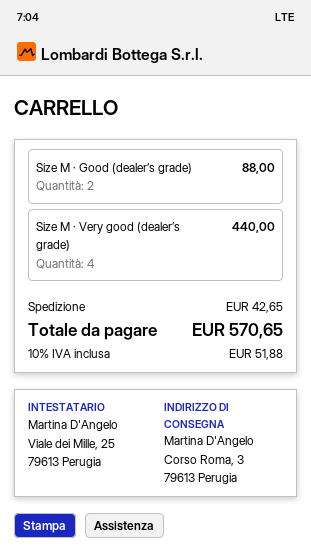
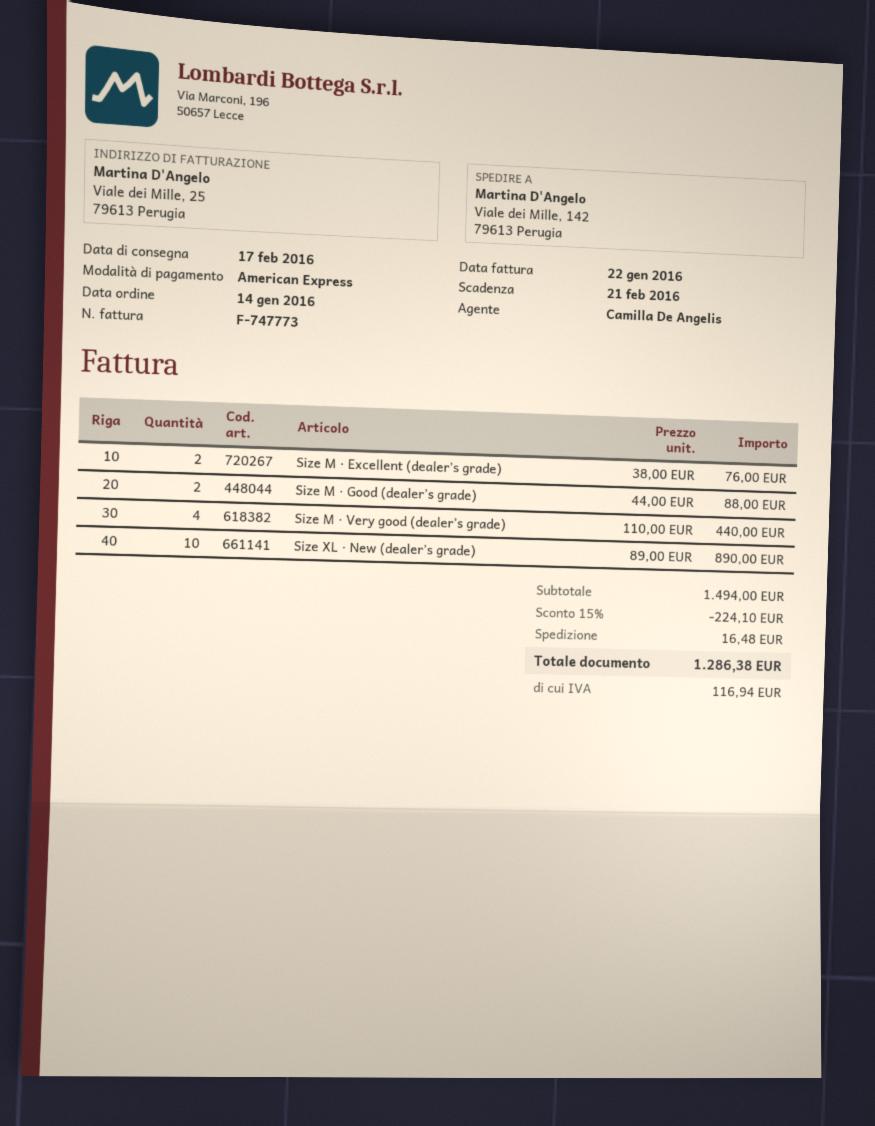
ship to: Corso Roma, 3, 79613 Perugia -> Viale dei Mille, 142, 79613 Perugia
Size M · Excellent (dealer’s grade): none -> 2 for 76.00
Size XL · New (dealer’s grade): none -> 10 for 890.00
discount: none -> 15% = 224.10
shipping: 42.65 -> 16.48
tax: 51.88 -> 116.94
total: 570.65 -> 1286.38

